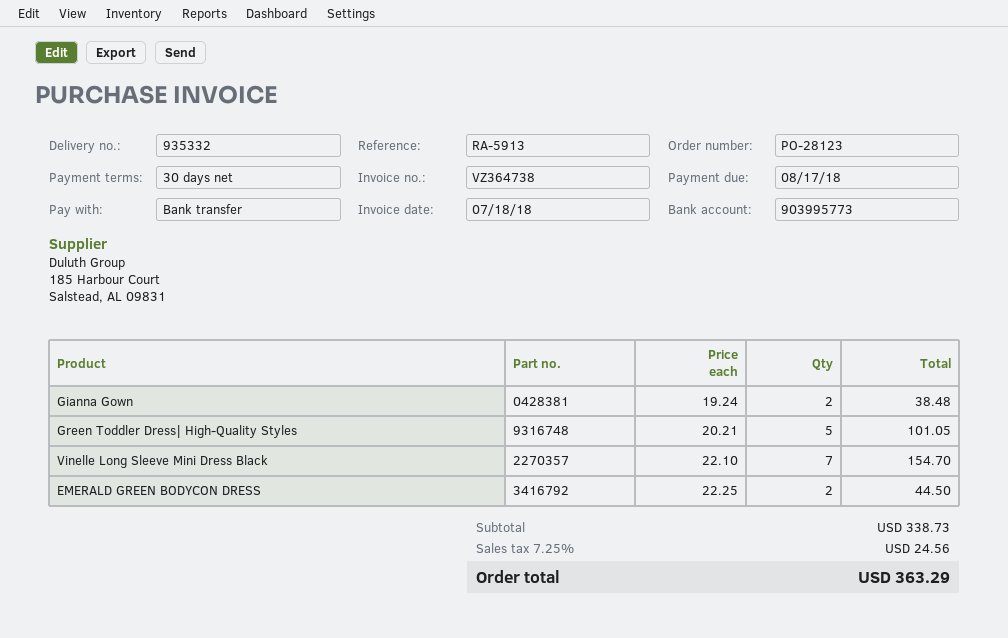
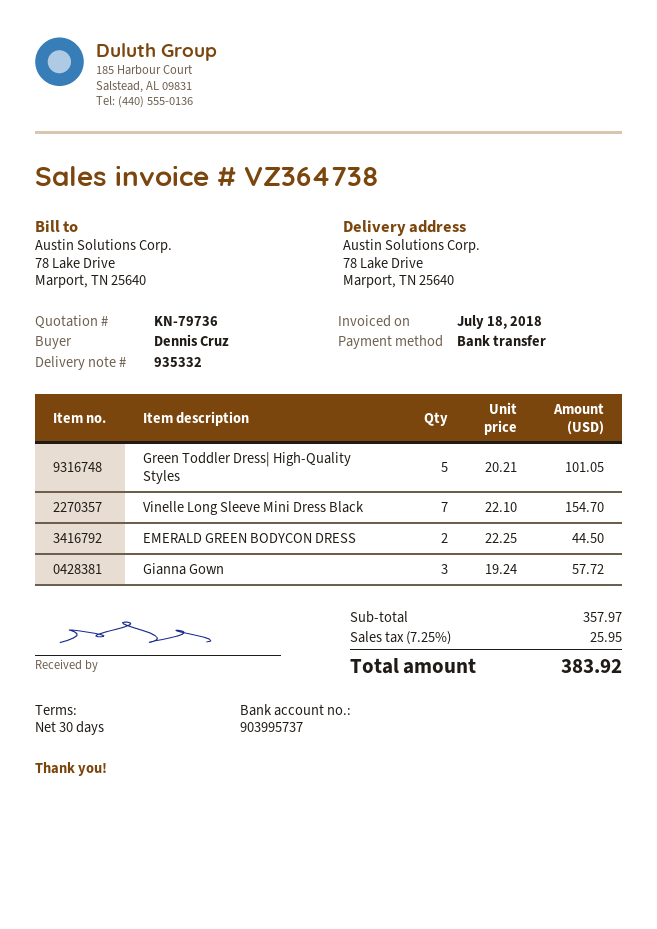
bank account: 903995773 -> 903995737
Gianna Gown: 2 x 19.24 = 38.48 -> 3 x 19.24 = 57.72
subtotal: 338.73 -> 357.97
tax: 7.25% = 24.56 -> 7.25% = 25.95
total: 363.29 -> 383.92

